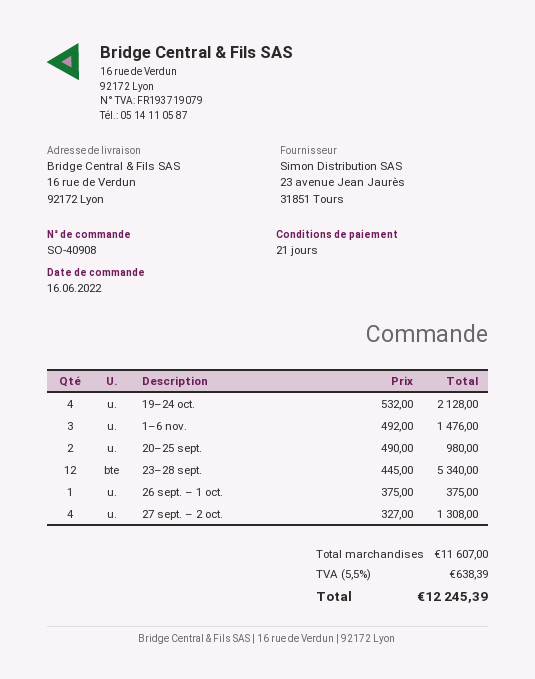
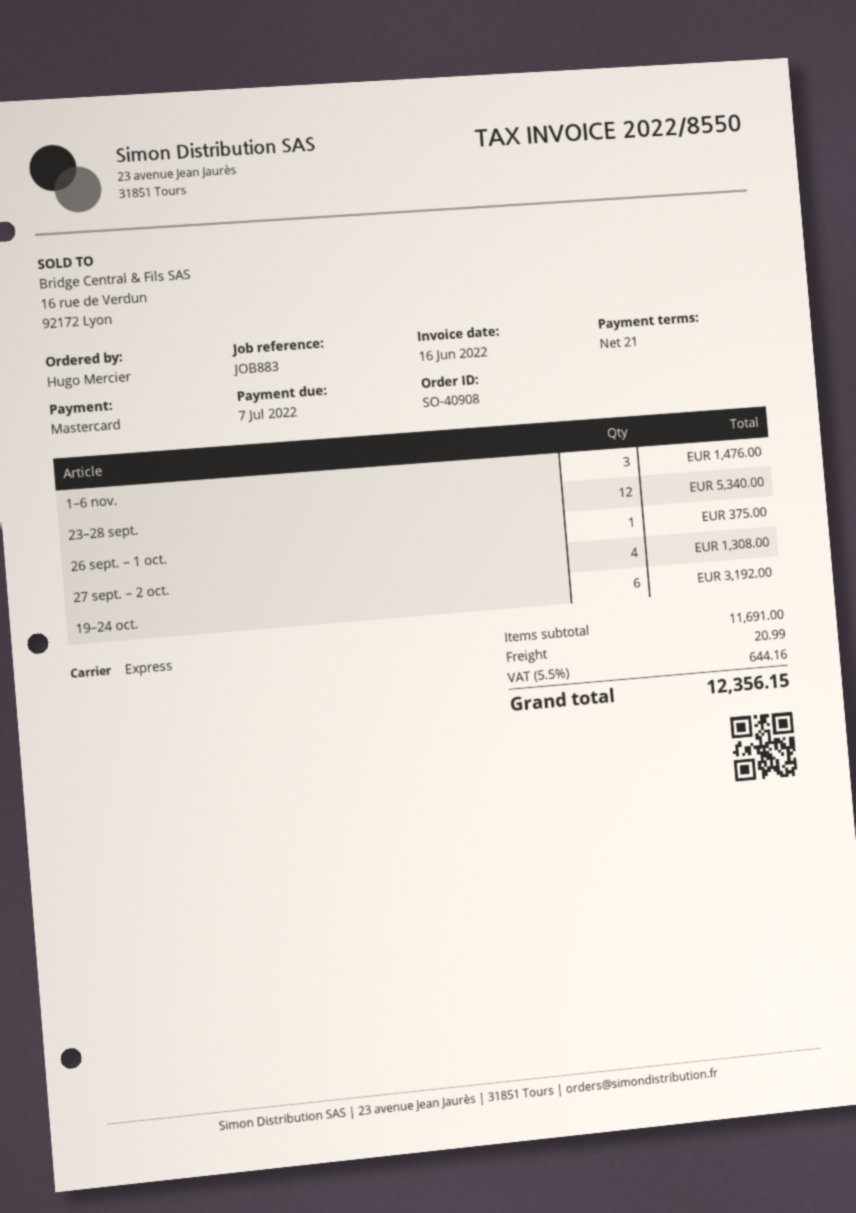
19–24 oct.: 4 for 2128.00 -> 6 for 3192.00
20–25 sept.: 2 for 980.00 -> none
subtotal: 11607.00 -> 11691.00
shipping: none -> 20.99
tax: 5.5% = 638.39 -> 5.5% = 644.16
total: 12245.39 -> 12356.15

